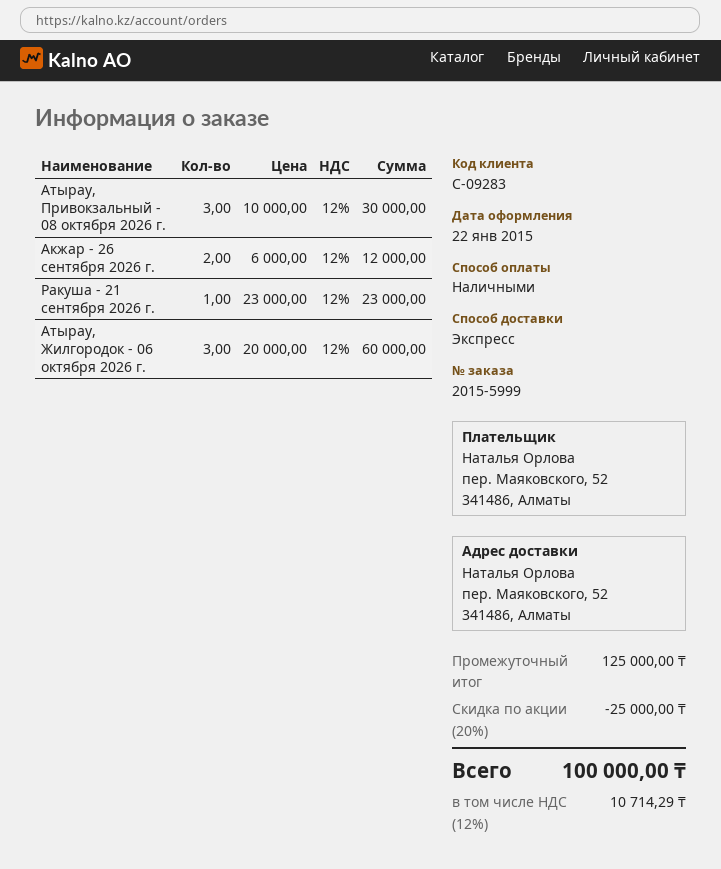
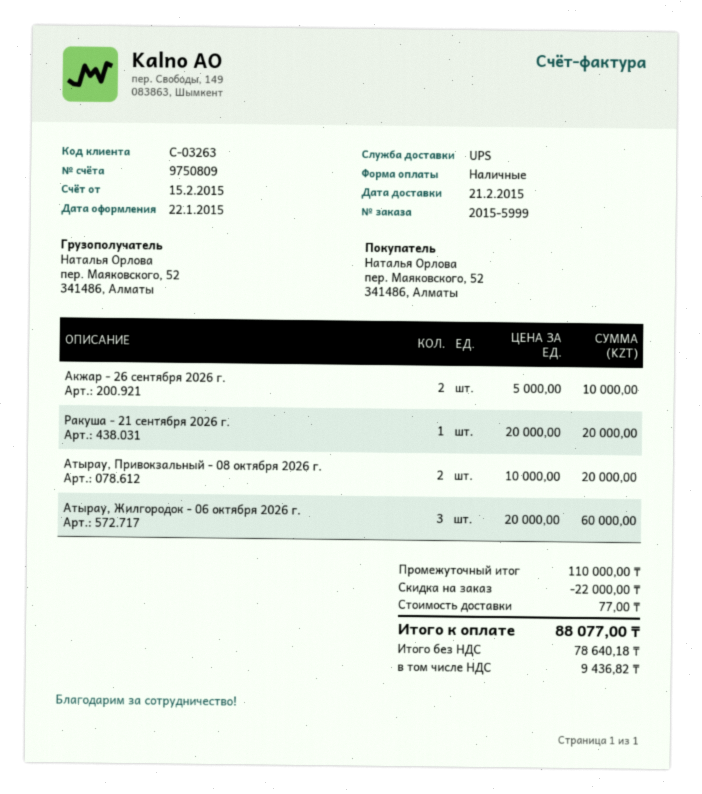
customer number: C-09283 -> C-03263
shipping method: express -> UPS
Атырау, Привокзальный - 08 октября 2026 г.: 3 x 10000.00 = 30000.00 -> 2 x 10000.00 = 20000.00
Акжар - 26 сентября 2026 г.: 2 x 6000.00 = 12000.00 -> 2 x 5000.00 = 10000.00
Ракуша - 21 сентября 2026 г.: 1 x 23000.00 = 23000.00 -> 1 x 20000.00 = 20000.00
subtotal: 125000.00 -> 110000.00
discount: 25000.00 -> 22000.00
shipping: none -> 77.00
tax: 10714.29 -> 9436.82
total: 100000.00 -> 88077.00

